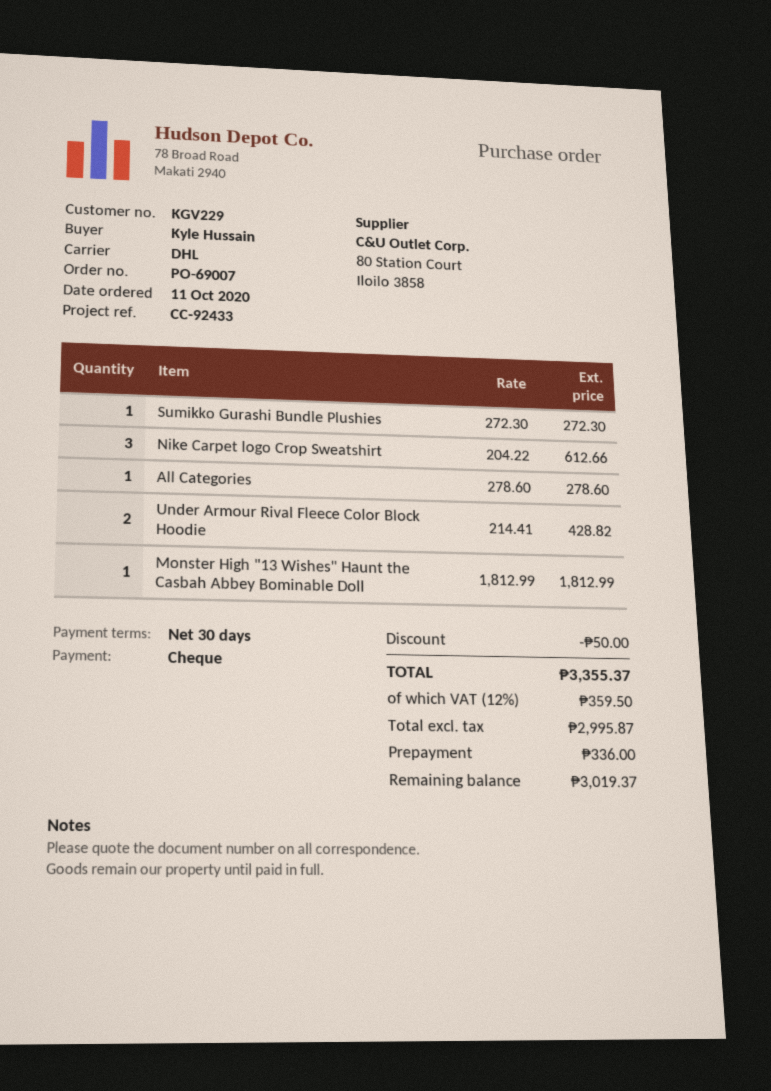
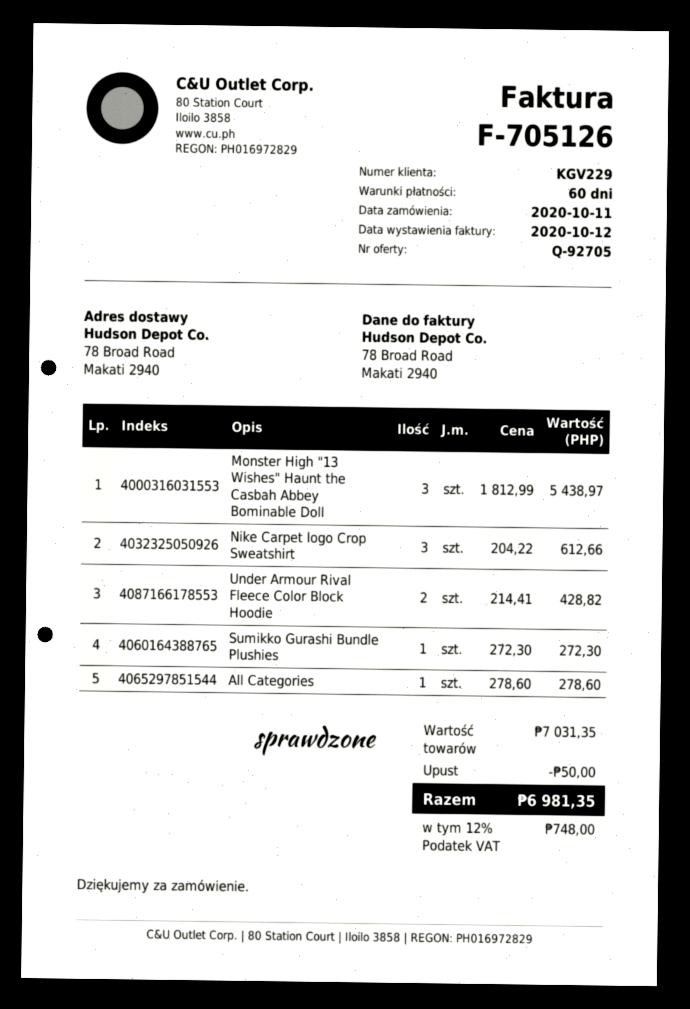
payment terms: 30 days -> 60 days
Monster High "13 Wishes" Haunt the Casbah Abbey Bominable Doll: 1 x 1812.99 = 1812.99 -> 3 x 1812.99 = 5438.97
tax: 12% = 359.50 -> 12% = 748.00
total: 3355.37 -> 6981.35

